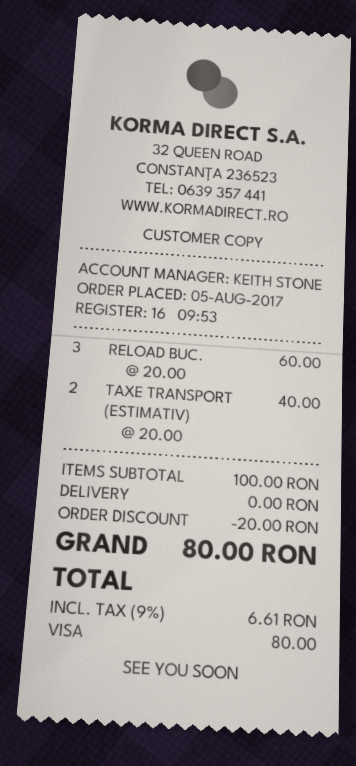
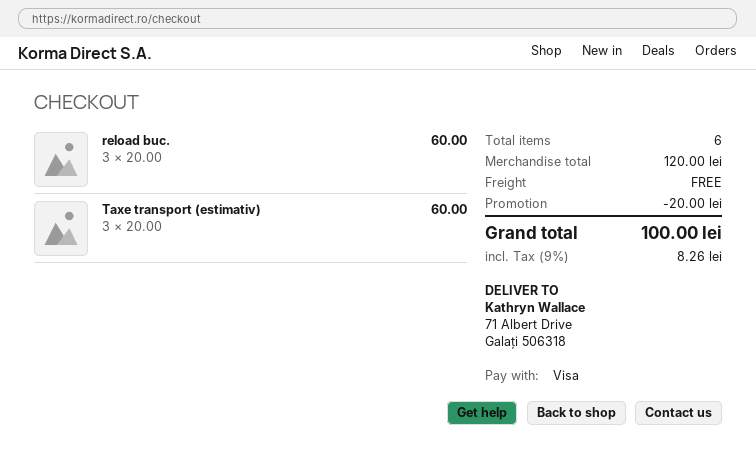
TAXE TRANSPORT (ESTIMATIV): 2 x 20.00 = 40.00 -> 3 x 20.00 = 60.00
subtotal: 100.00 -> 120.00
tax: 9% = 6.61 -> 9% = 8.26
total: 80.00 -> 100.00

